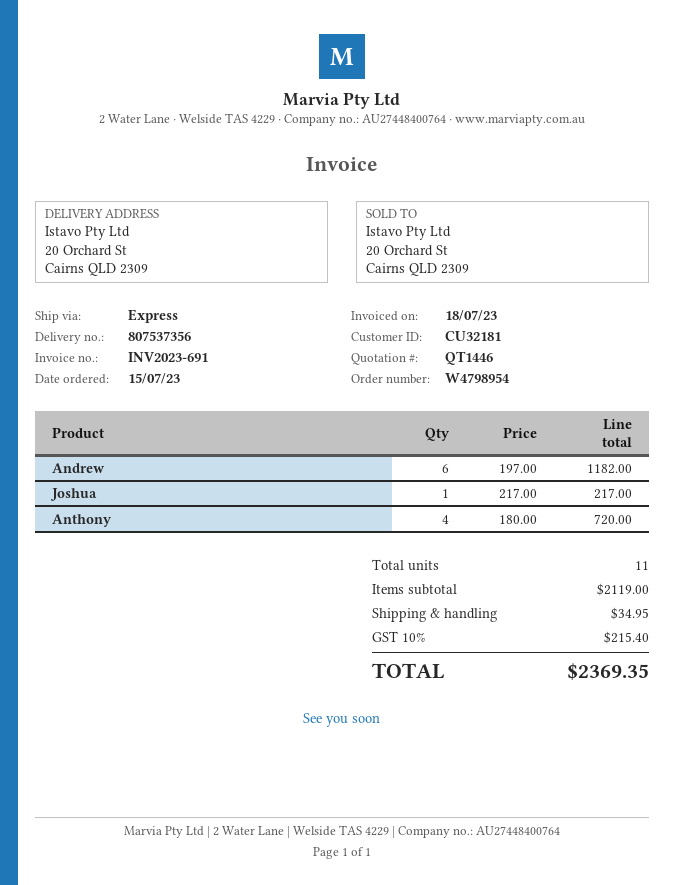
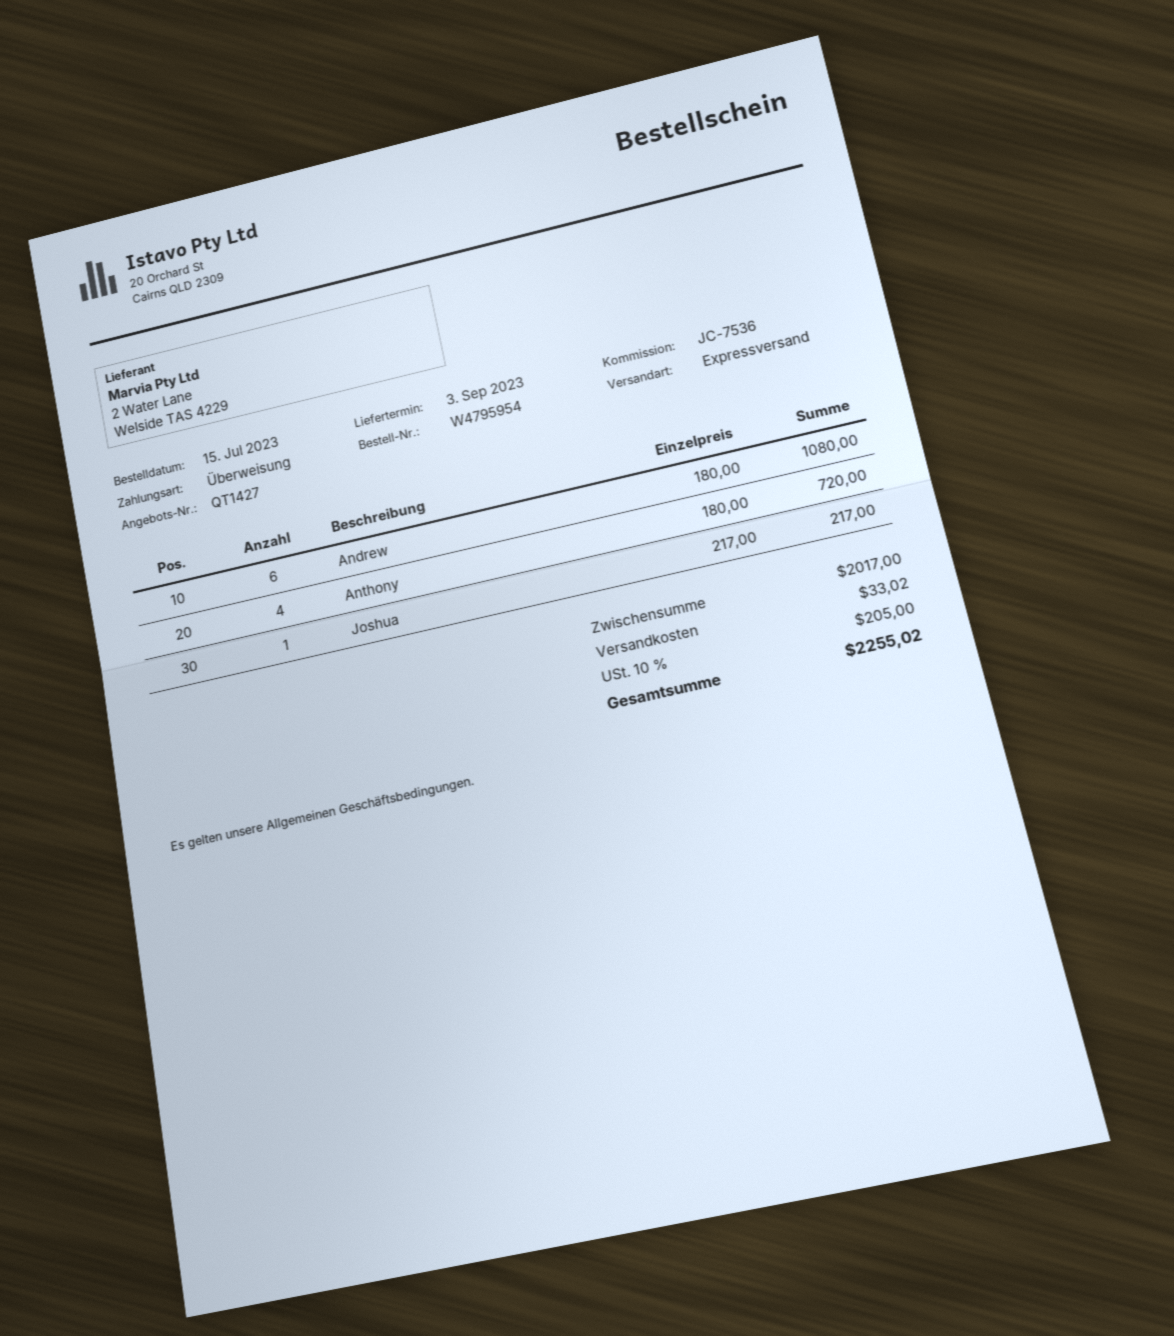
quote number: QT1446 -> QT1427
order number: W4798954 -> W4795954
Andrew: 6 x 197.00 = 1182.00 -> 6 x 180.00 = 1080.00
subtotal: 2119.00 -> 2017.00
shipping: 34.95 -> 33.02
tax: 10% = 215.40 -> 10% = 205.00
total: 2369.35 -> 2255.02

